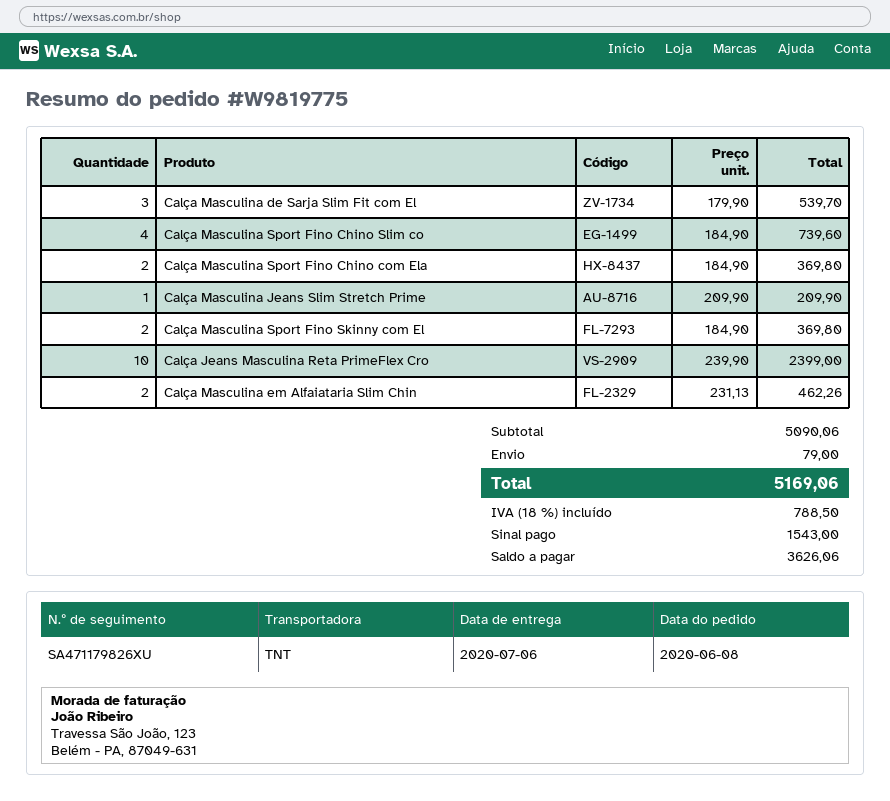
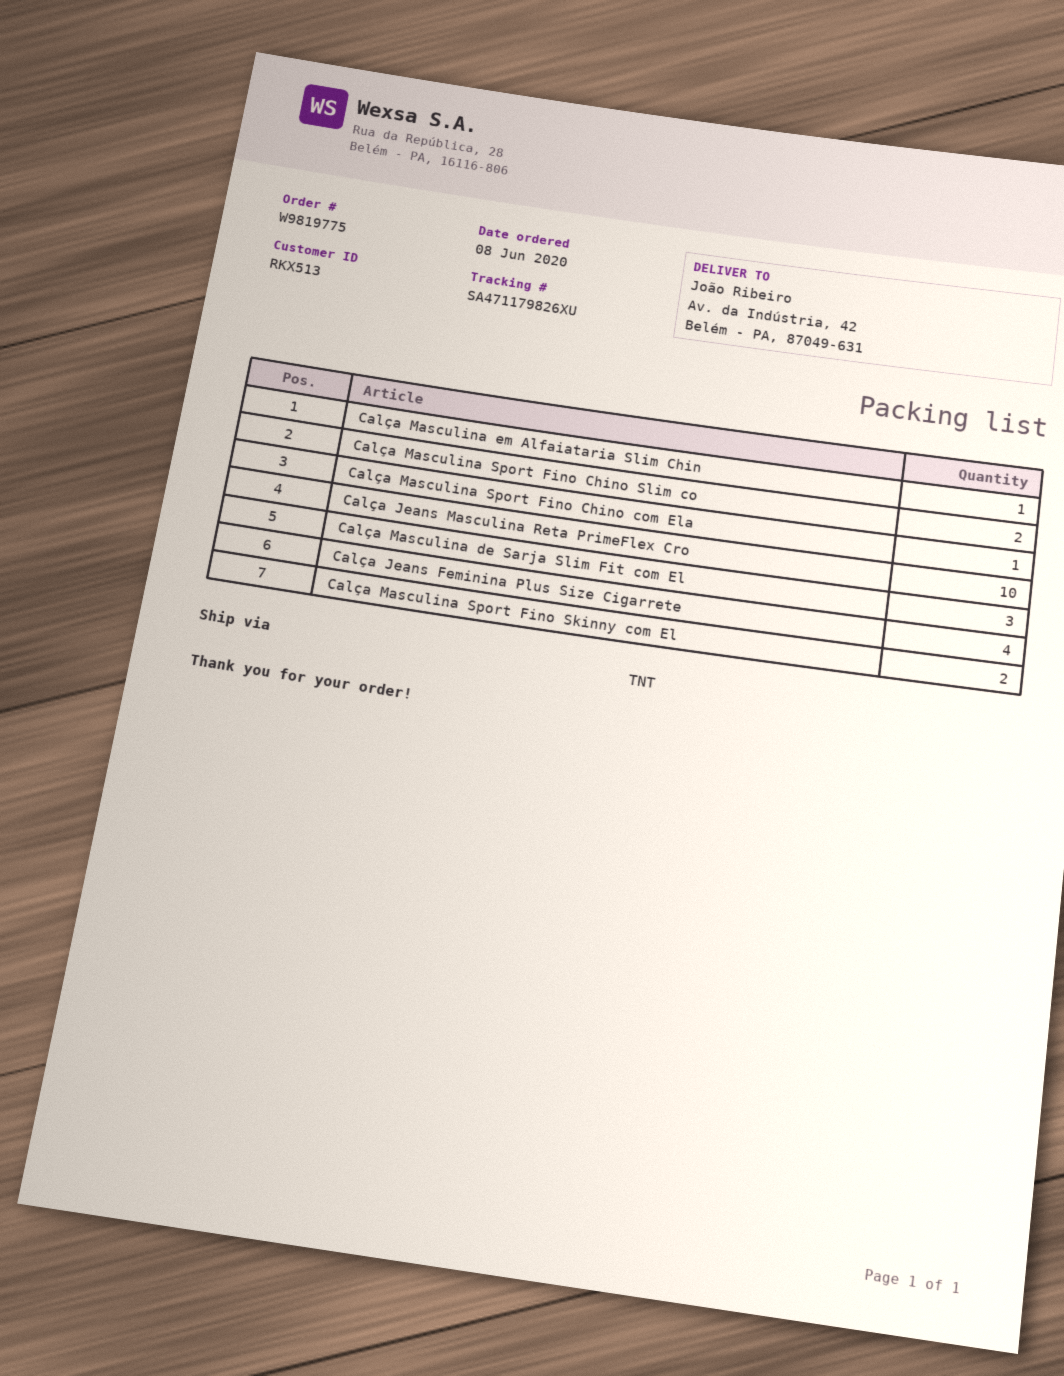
Calça Masculina Sport Fino Chino Slim co: 4 -> 2
Calça Masculina Sport Fino Chino com Ela: 2 -> 1
Calça Masculina Jeans Slim Stretch Prime: 1 -> none
Calça Masculina em Alfaiataria Slim Chin: 2 -> 1
Calça Jeans Feminina Plus Size Cigarrete: none -> 4

